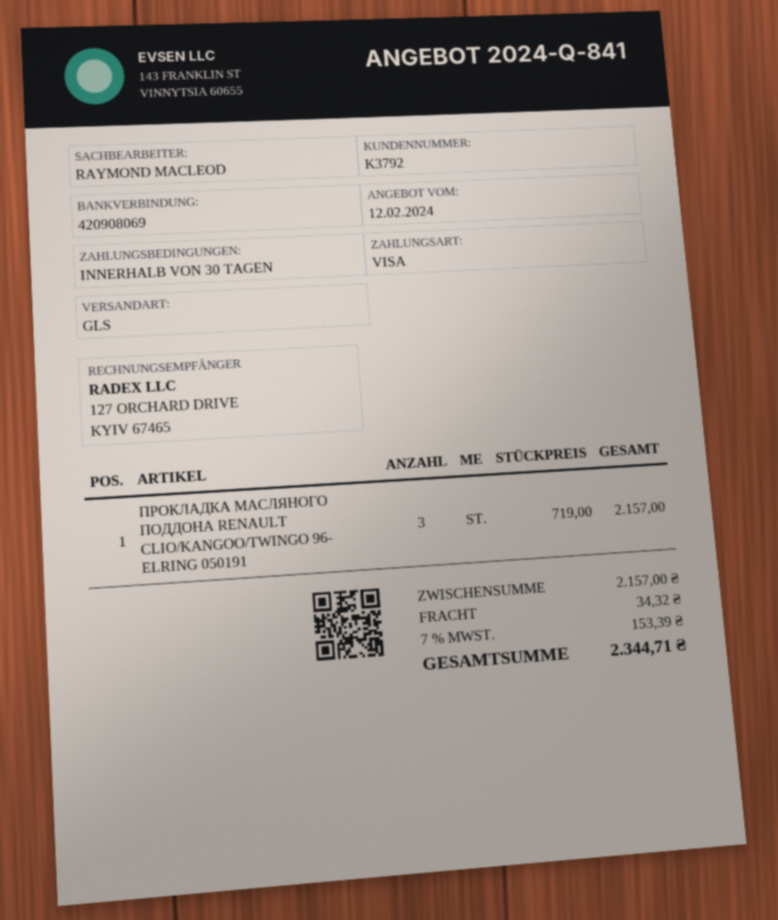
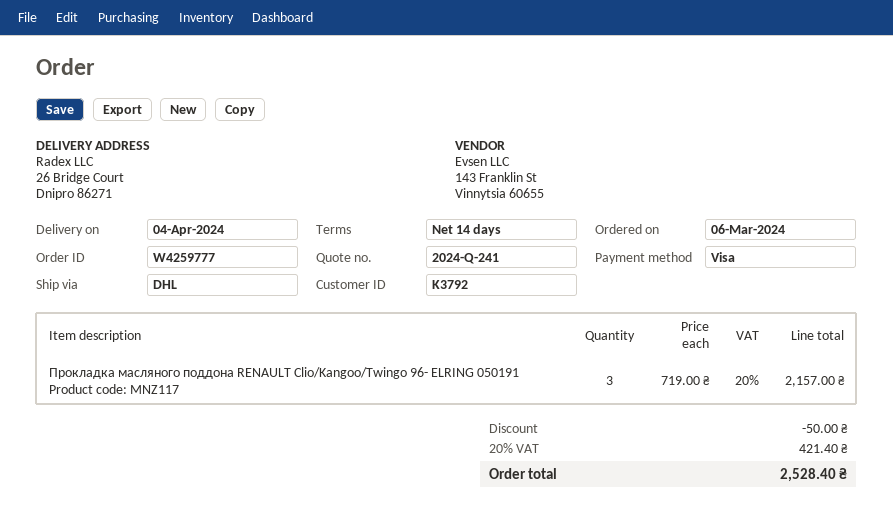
quote number: 2024-Q-841 -> 2024-Q-241
payment terms: 30 days -> 14 days
shipping method: GLS -> DHL
discount: none -> 50.00
shipping: 34.32 -> none
tax: 7% = 153.39 -> 20% = 421.40
total: 2344.71 -> 2528.40

